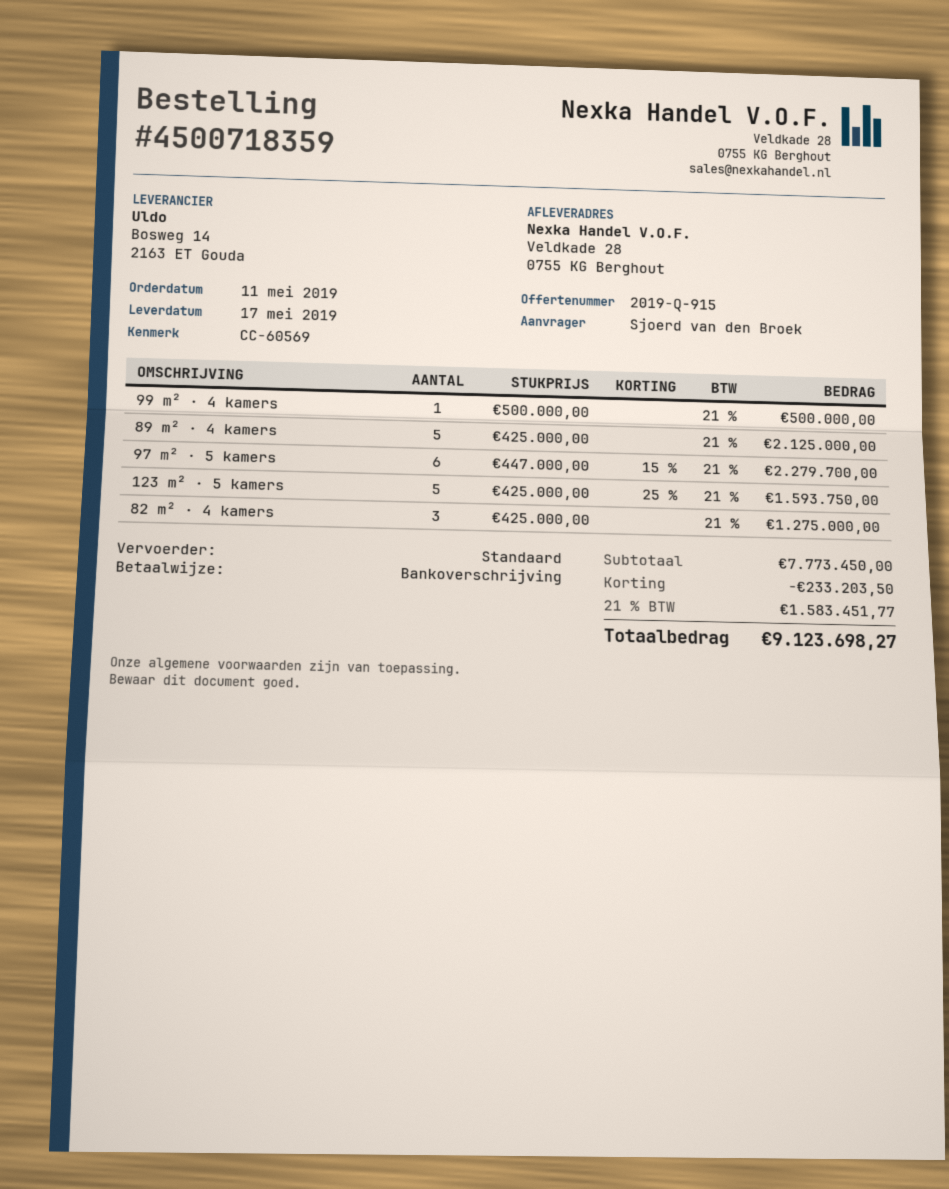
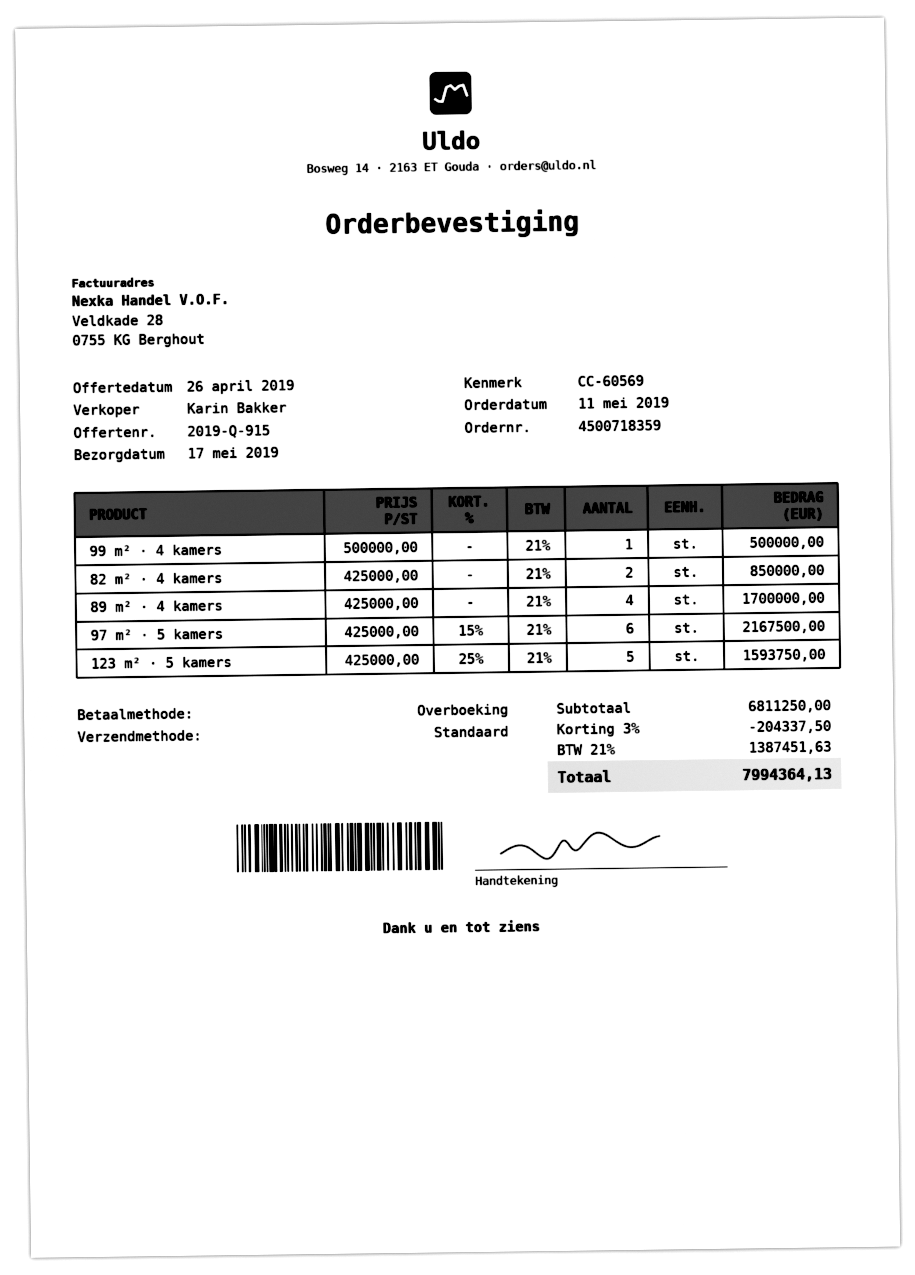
89 m² · 4 kamers: 5 x 425000.00 = 2125000.00 -> 4 x 425000.00 = 1700000.00
97 m² · 5 kamers: 6 x 447000.00 - 15% = 2279700.00 -> 6 x 425000.00 - 15% = 2167500.00
82 m² · 4 kamers: 3 x 425000.00 = 1275000.00 -> 2 x 425000.00 = 850000.00
subtotal: 7773450.00 -> 6811250.00
discount: 233203.50 -> 204337.50
tax: 21% = 1583451.77 -> 21% = 1387451.63
total: 9123698.27 -> 7994364.13

